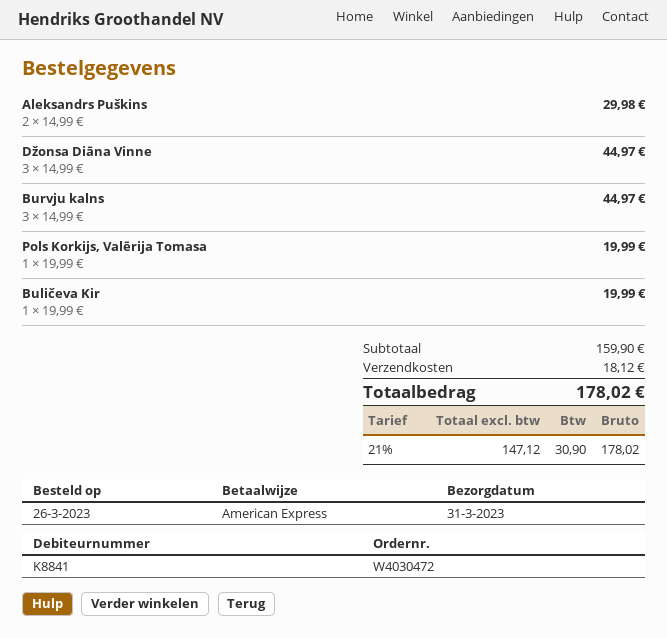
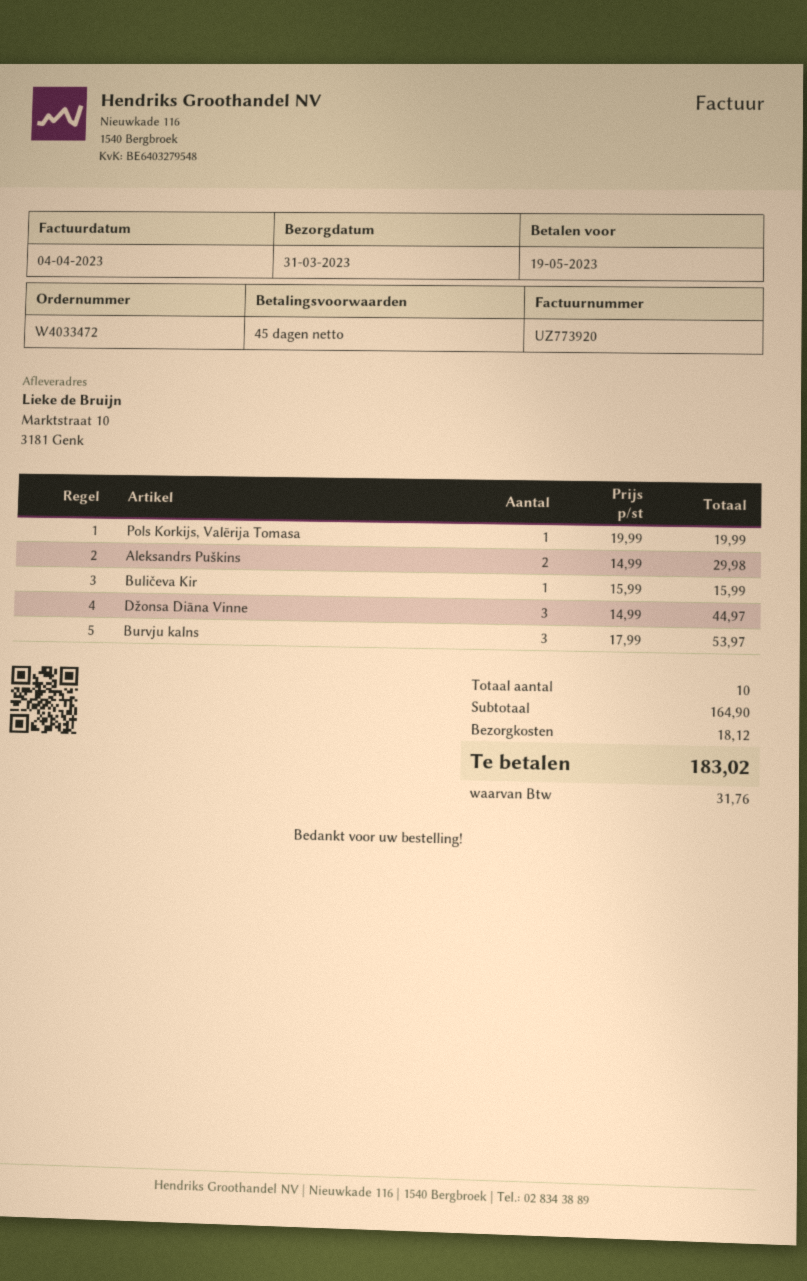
order number: W4030472 -> W4033472
Burvju kalns: 3 x 14.99 = 44.97 -> 3 x 17.99 = 53.97
Buličeva Kir: 1 x 19.99 = 19.99 -> 1 x 15.99 = 15.99
subtotal: 159.90 -> 164.90
tax: 30.90 -> 31.76
total: 178.02 -> 183.02

